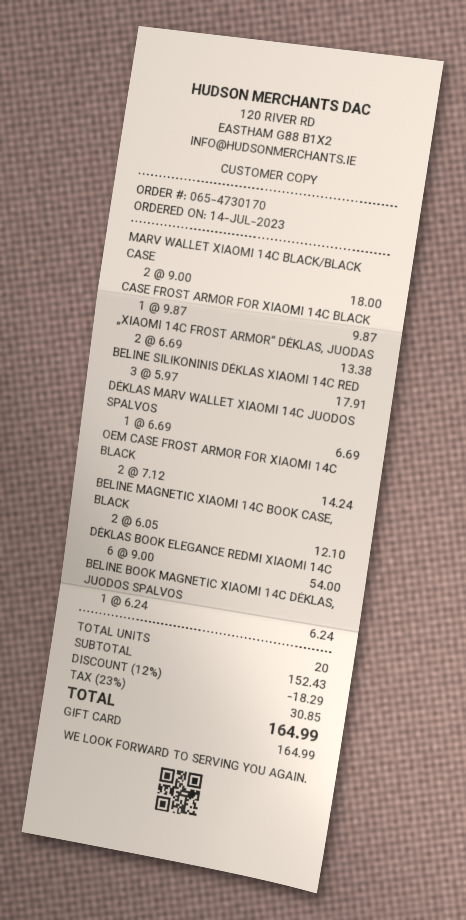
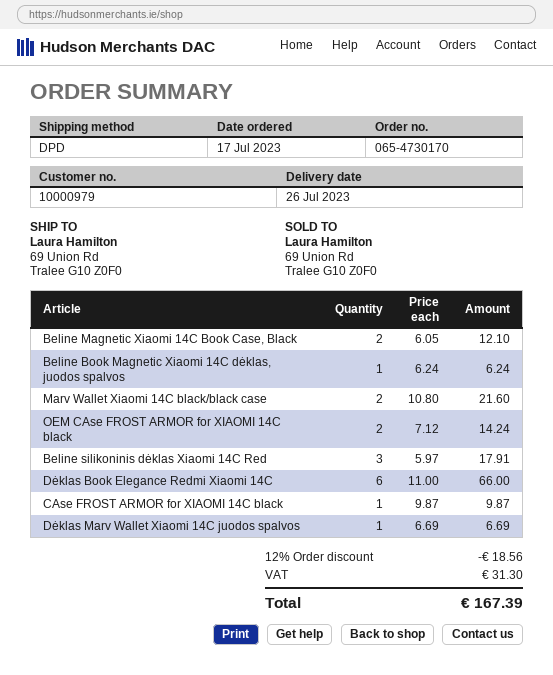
order date: 2023-07-14 -> 2023-07-17
MARV WALLET XIAOMI 14C BLACK/BLACK CASE: 2 x 9.00 = 18.00 -> 2 x 10.80 = 21.60
„XIAOMI 14C FROST ARMOR“ DĖKLAS, JUODAS: 2 x 6.69 = 13.38 -> none
DĖKLAS BOOK ELEGANCE REDMI XIAOMI 14C: 6 x 9.00 = 54.00 -> 6 x 11.00 = 66.00
discount: 12% = 18.29 -> 12% = 18.56
tax: 30.85 -> 31.30
total: 164.99 -> 167.39

